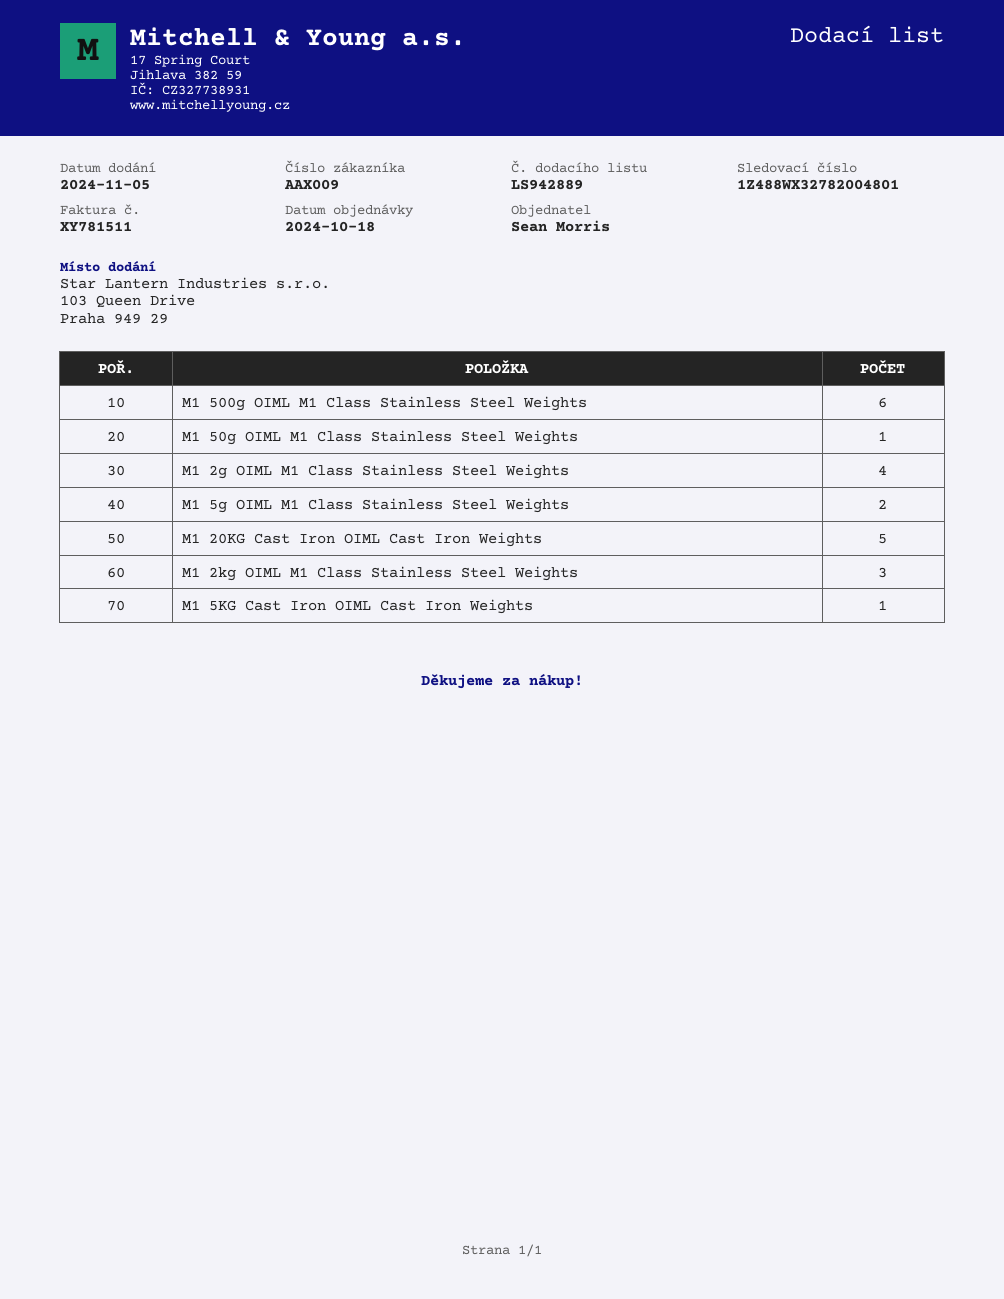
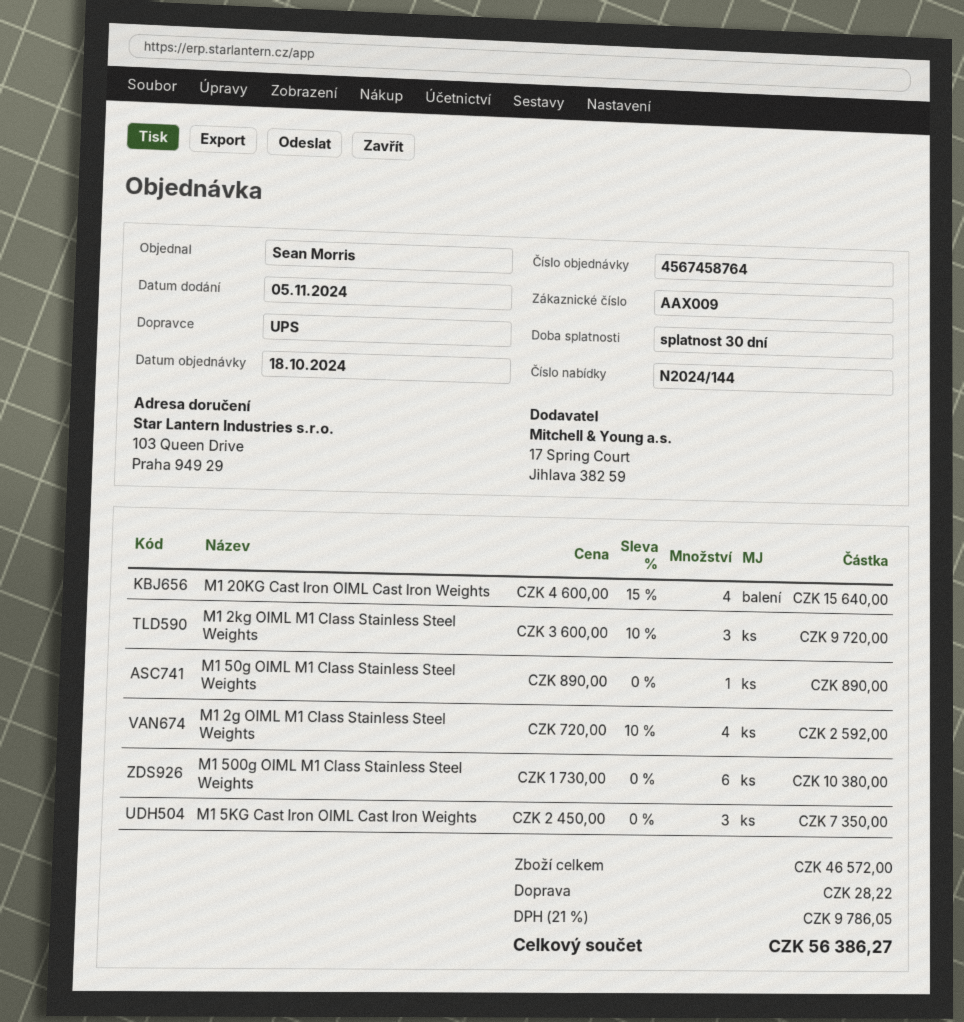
M1 5g OIML M1 Class Stainless Steel Weights: 2 -> none
M1 20KG Cast Iron OIML Cast Iron Weights: 5 -> 4
M1 5KG Cast Iron OIML Cast Iron Weights: 1 -> 3

